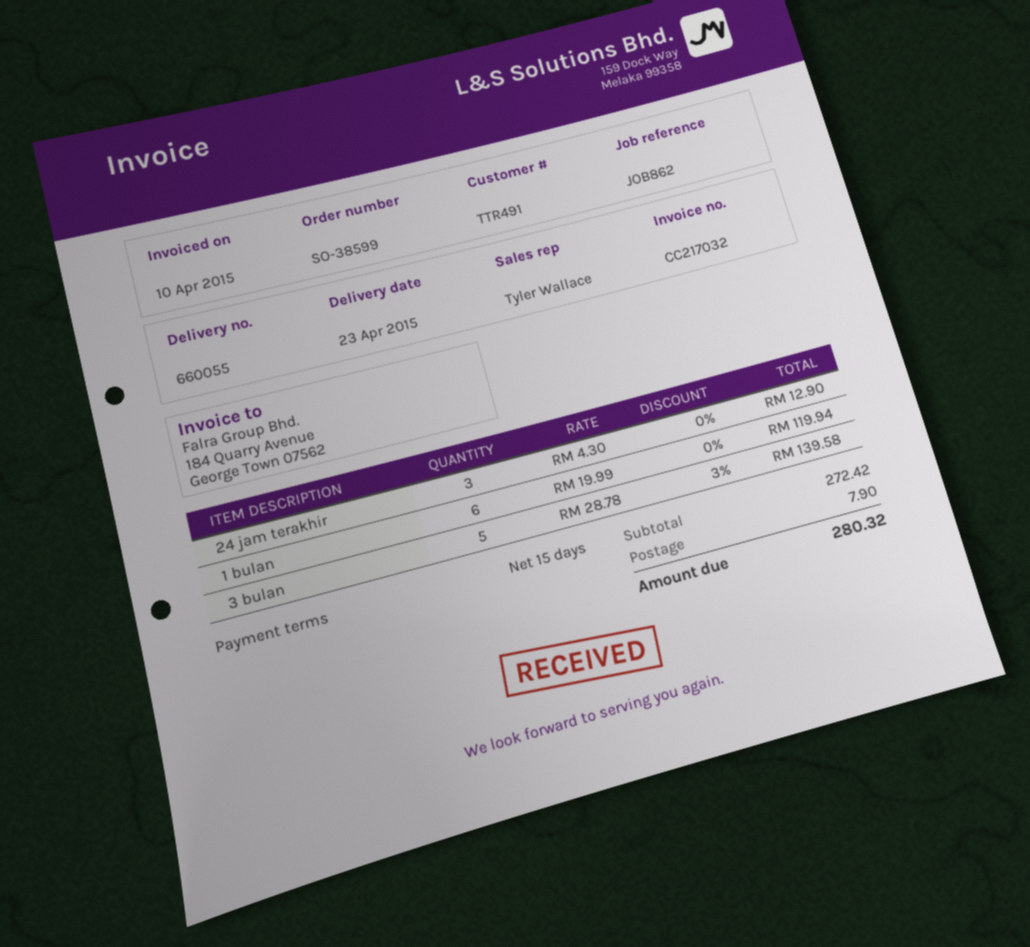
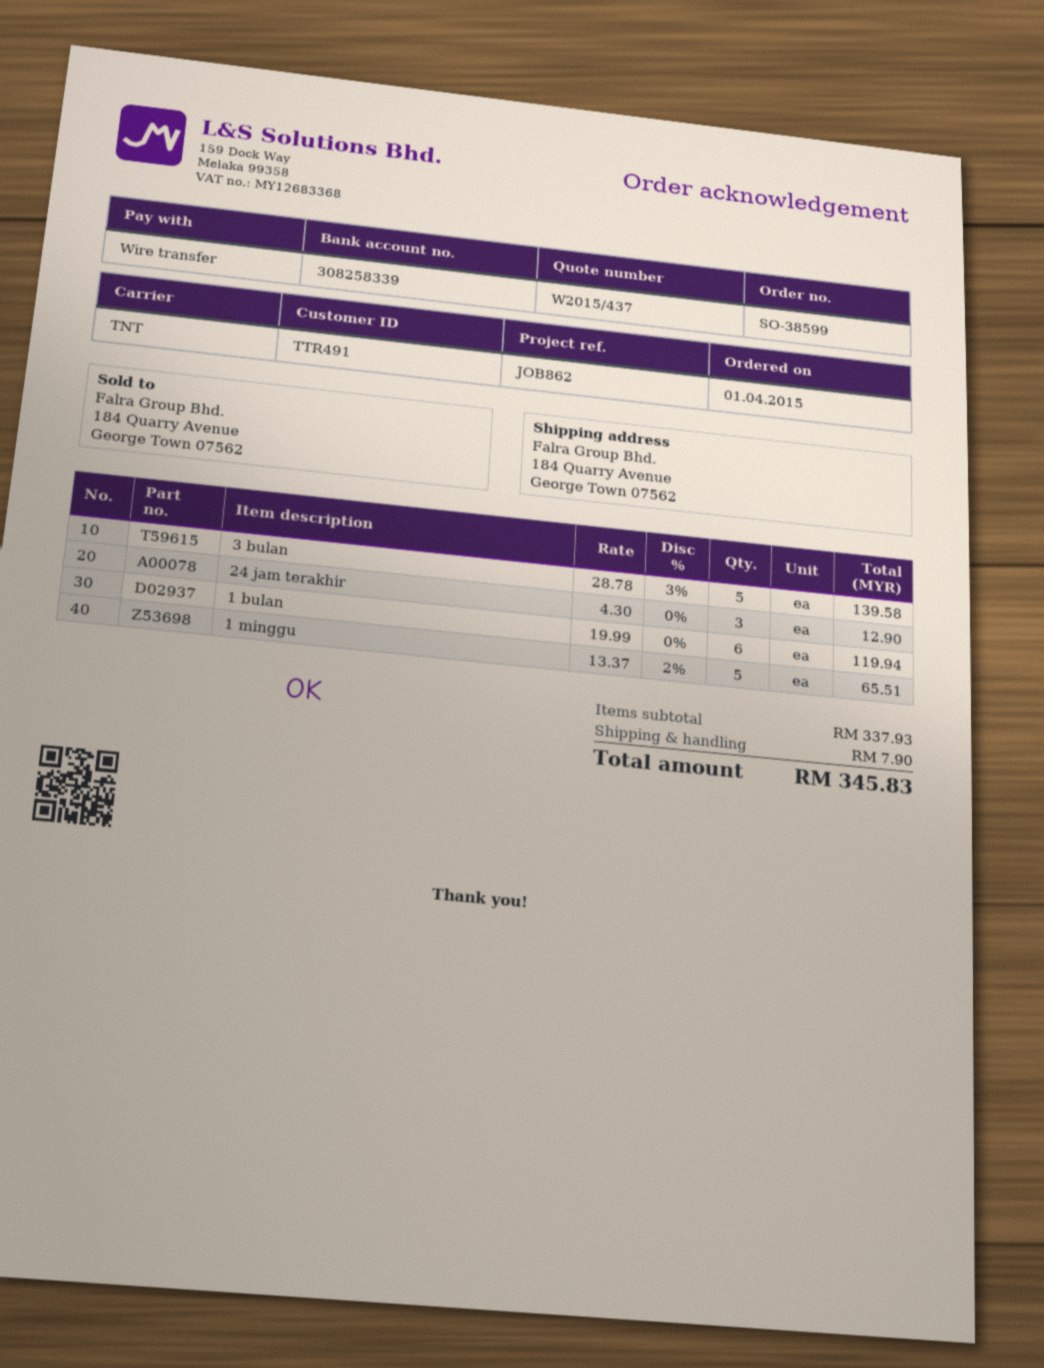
1 minggu: none -> 5 x 13.37 - 2% = 65.51
subtotal: 272.42 -> 337.93
total: 280.32 -> 345.83

